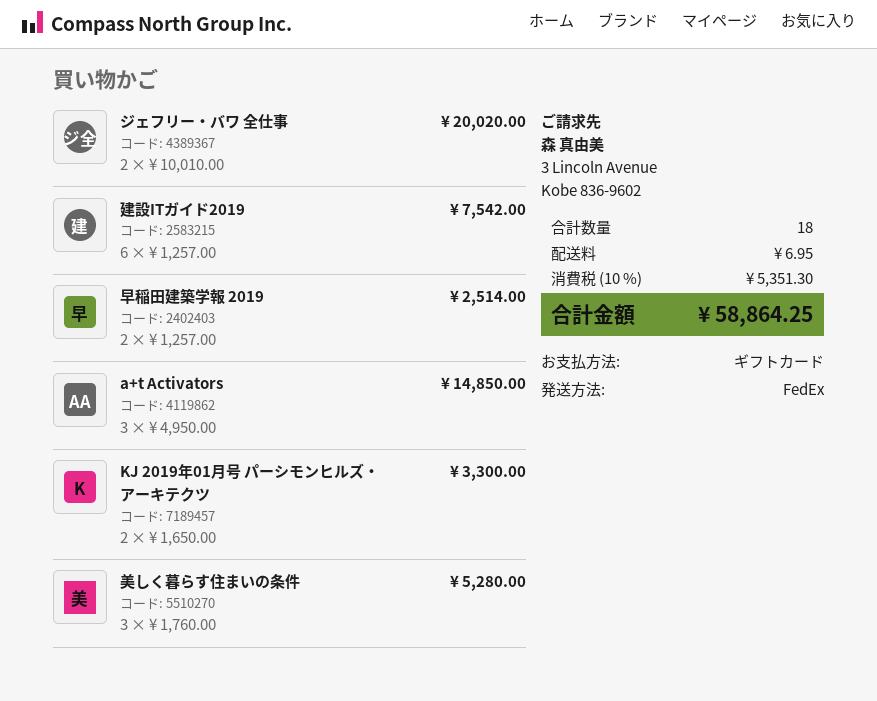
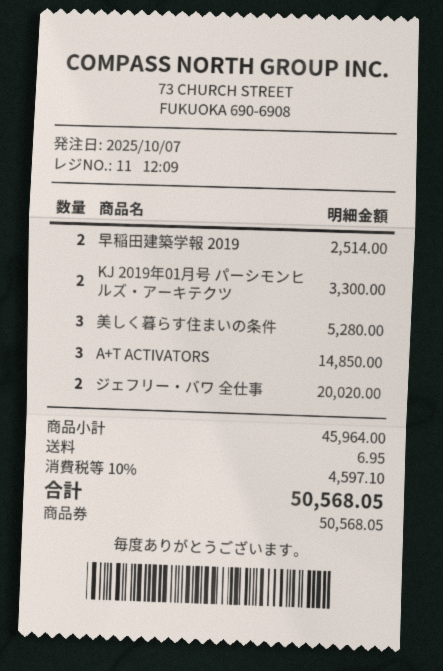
建設ITガイド2019: 6 for 7542.00 -> none
tax: 10% = 5351.30 -> 10% = 4597.10
total: 58864.25 -> 50568.05

